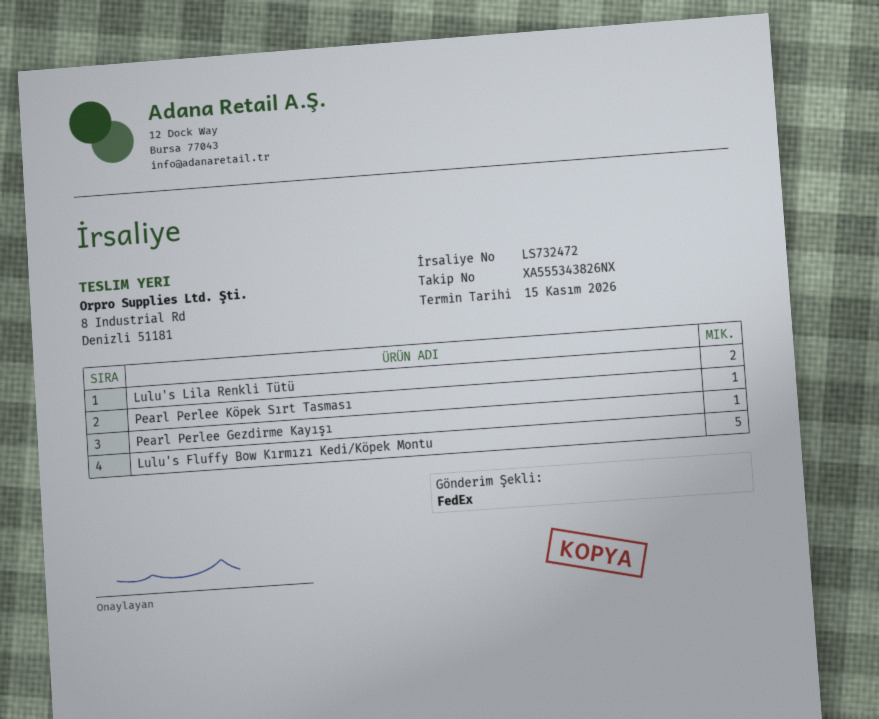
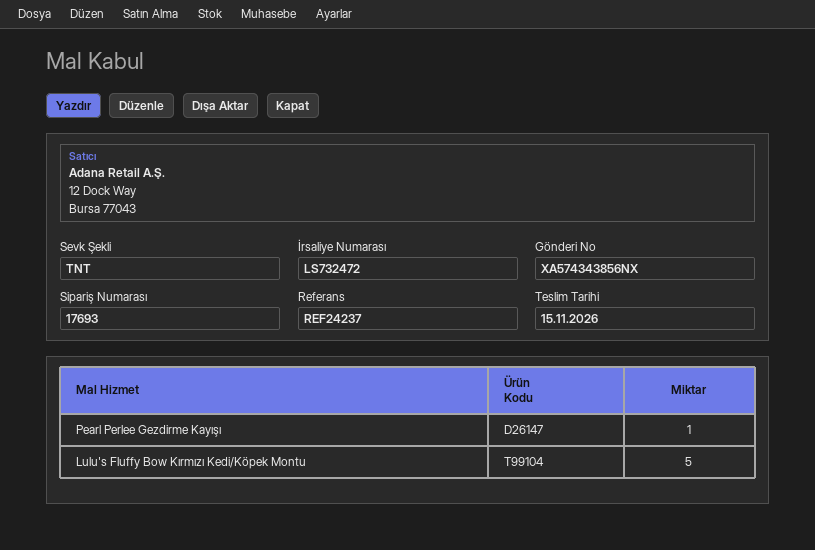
shipping method: FedEx -> TNT
tracking number: XA555343826NX -> XA574343856NX
Lulu's Lila Renkli Tütü: 2 -> none
Pearl Perlee Köpek Sırt Tasması: 1 -> none

